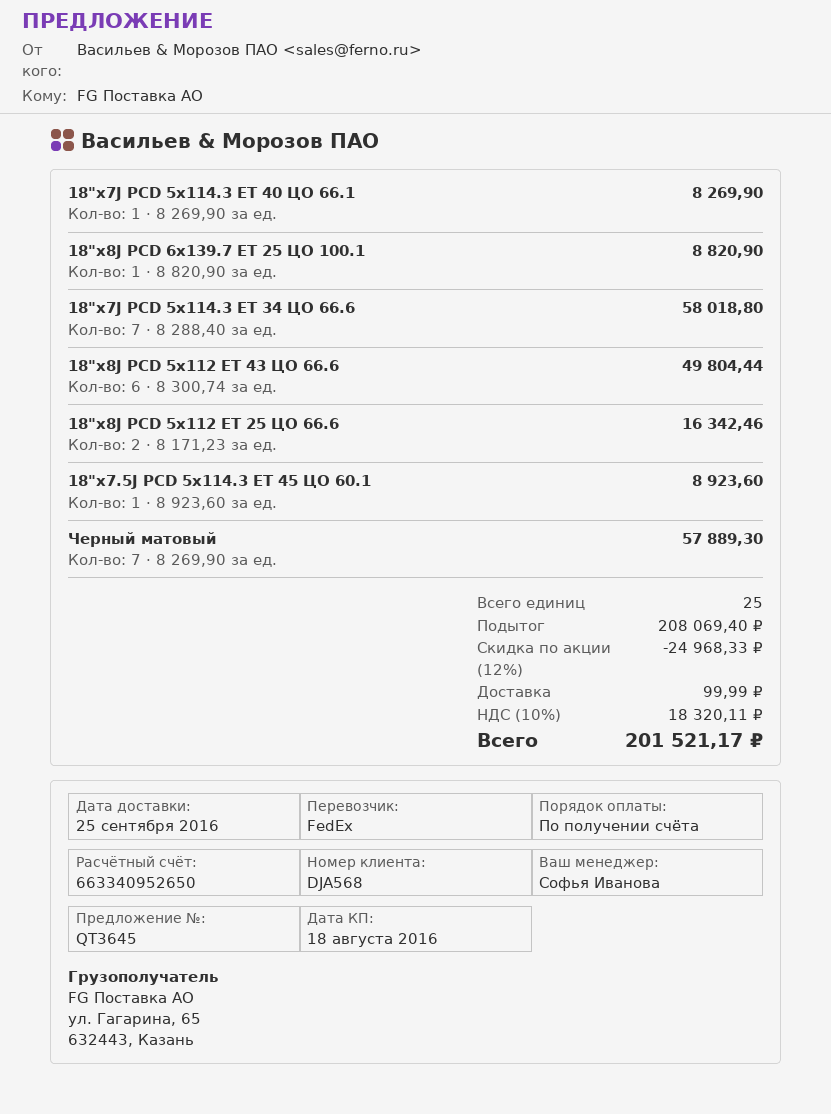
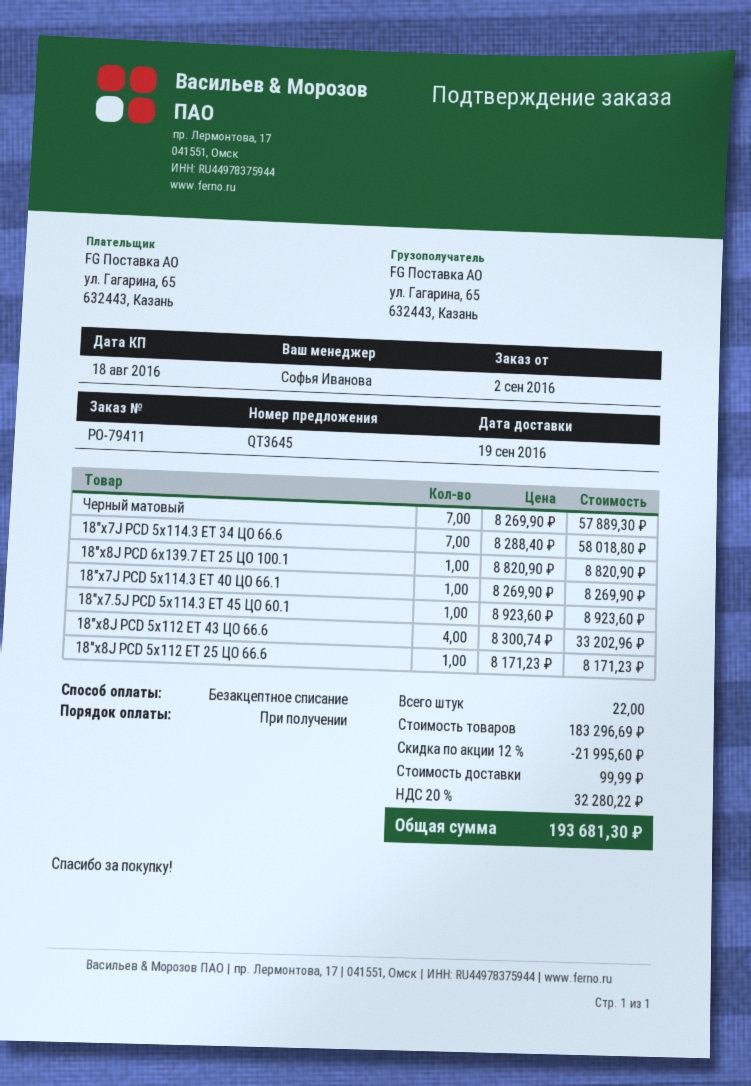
delivery date: 2016-09-25 -> 2016-09-19
18"x8J PCD 5x112 ЕТ 43 ЦО 66.6: 6 x 8300.74 = 49804.44 -> 4 x 8300.74 = 33202.96
18"x8J PCD 5x112 ЕТ 25 ЦО 66.6: 2 x 8171.23 = 16342.46 -> 1 x 8171.23 = 8171.23
total quantity: 25 -> 22
subtotal: 208069.40 -> 183296.69
discount: 12% = 24968.33 -> 12% = 21995.60
tax: 10% = 18320.11 -> 20% = 32280.22
total: 201521.17 -> 193681.30

